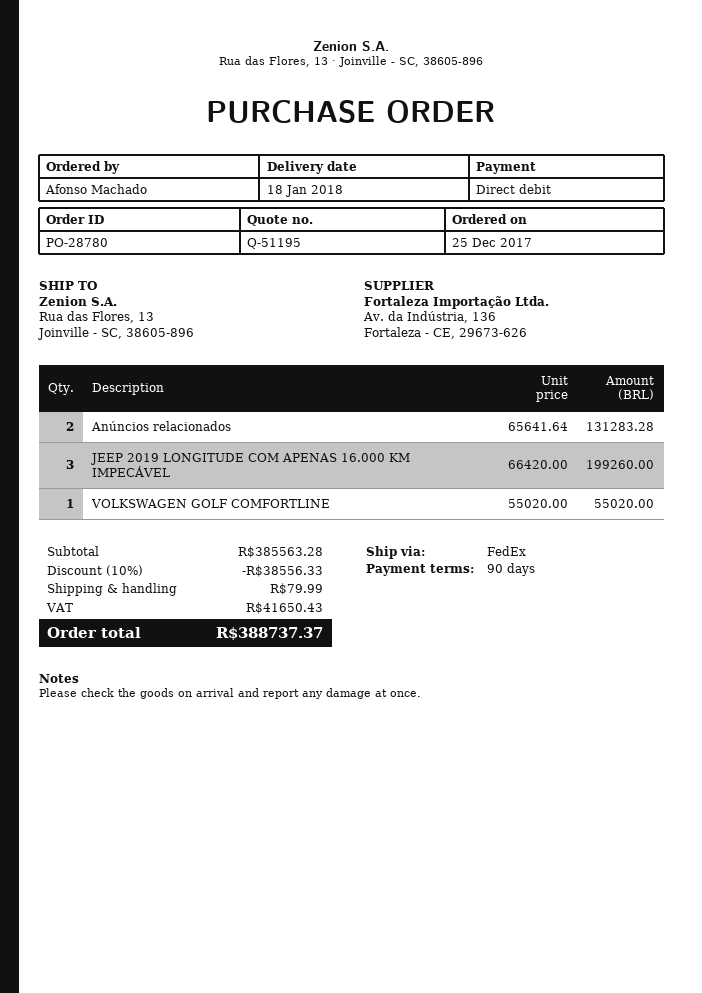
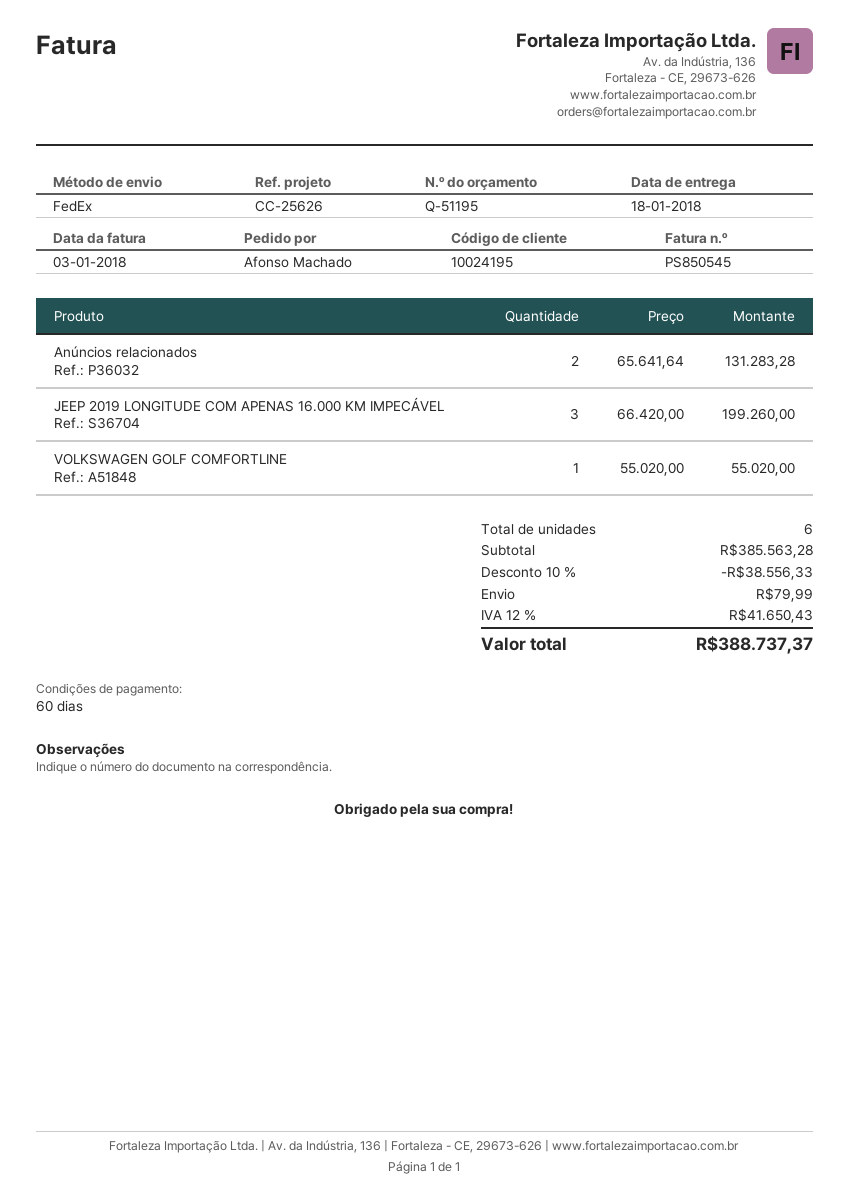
payment terms: 90 days -> 60 days

